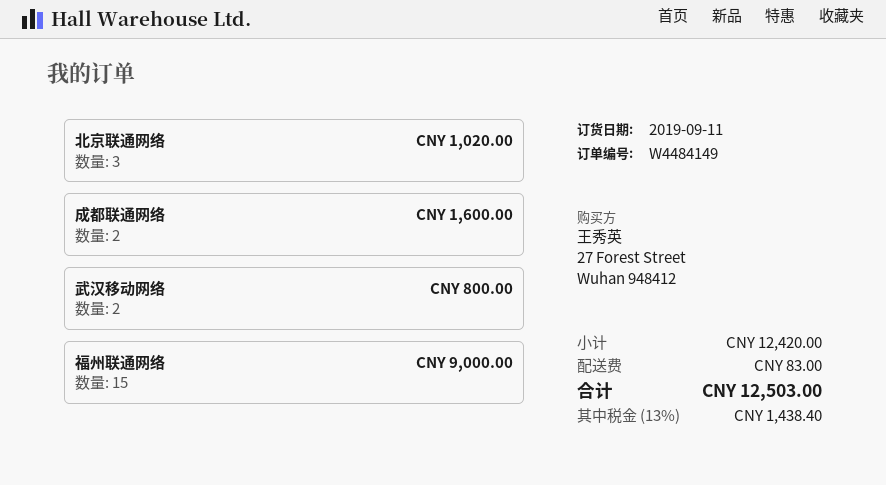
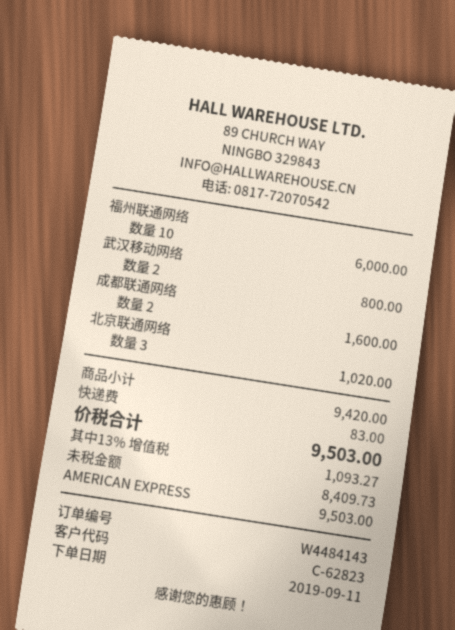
order number: W4484149 -> W4484143
福州联通网络: 15 for 9000.00 -> 10 for 6000.00
subtotal: 12420.00 -> 9420.00
tax: 13% = 1438.40 -> 13% = 1093.27
total: 12503.00 -> 9503.00

